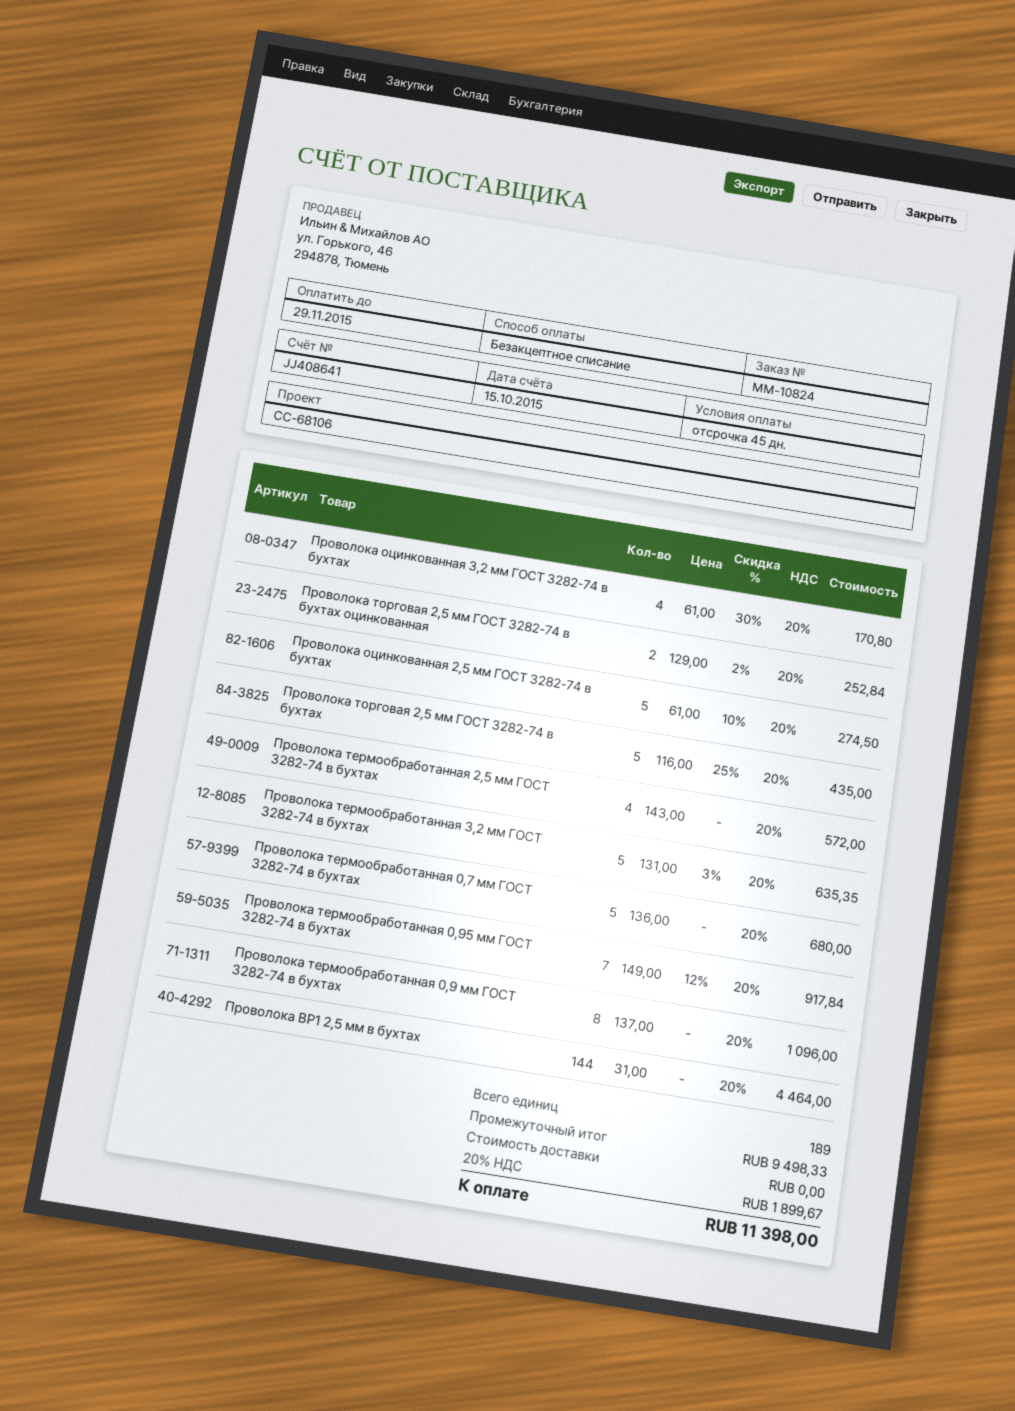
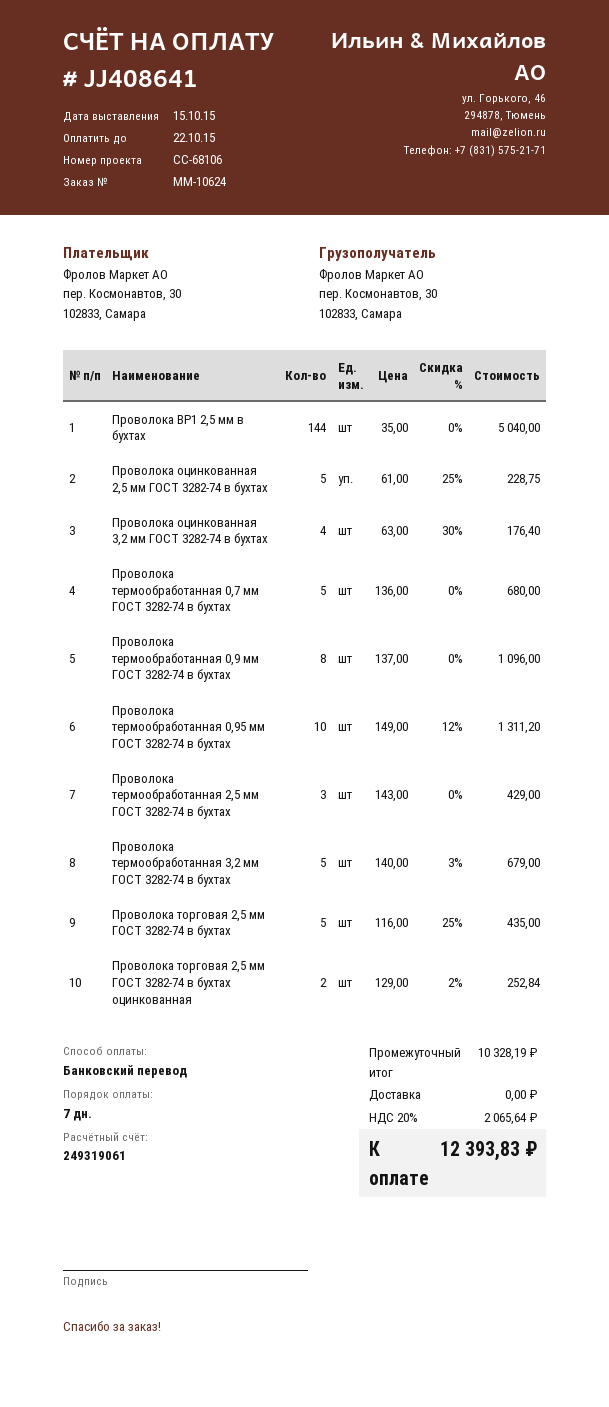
order number: MM-10824 -> MM-10624
payment terms: 45 days -> 7 days
due date: 2015-11-29 -> 2015-10-22
payment method: direct debit -> bank transfer
Проволока оцинкованная 3,2 мм ГОСТ 3282-74 в бухтах: 4 x 61.00 - 30% = 170.80 -> 4 x 63.00 - 30% = 176.40
Проволока оцинкованная 2,5 мм ГОСТ 3282-74 в бухтах: 5 x 61.00 - 10% = 274.50 -> 5 x 61.00 - 25% = 228.75
Проволока термообработанная 2,5 мм ГОСТ 3282-74 в бухтах: 4 x 143.00 = 572.00 -> 3 x 143.00 = 429.00
Проволока термообработанная 3,2 мм ГОСТ 3282-74 в бухтах: 5 x 131.00 - 3% = 635.35 -> 5 x 140.00 - 3% = 679.00
Проволока термообработанная 0,95 мм ГОСТ 3282-74 в бухтах: 7 x 149.00 - 12% = 917.84 -> 10 x 149.00 - 12% = 1311.20
Проволока ВР1 2,5 мм в бухтах: 144 x 31.00 = 4464.00 -> 144 x 35.00 = 5040.00
subtotal: 9498.33 -> 10328.19
tax: 20% = 1899.67 -> 20% = 2065.64
total: 11398.00 -> 12393.83

